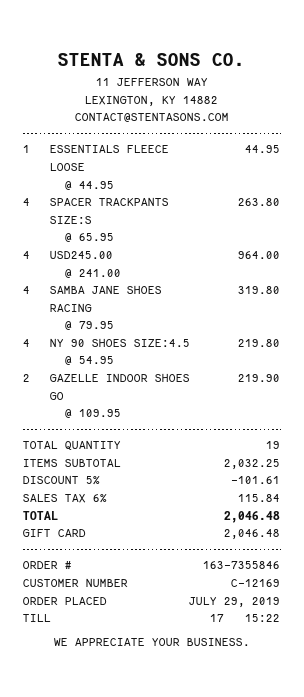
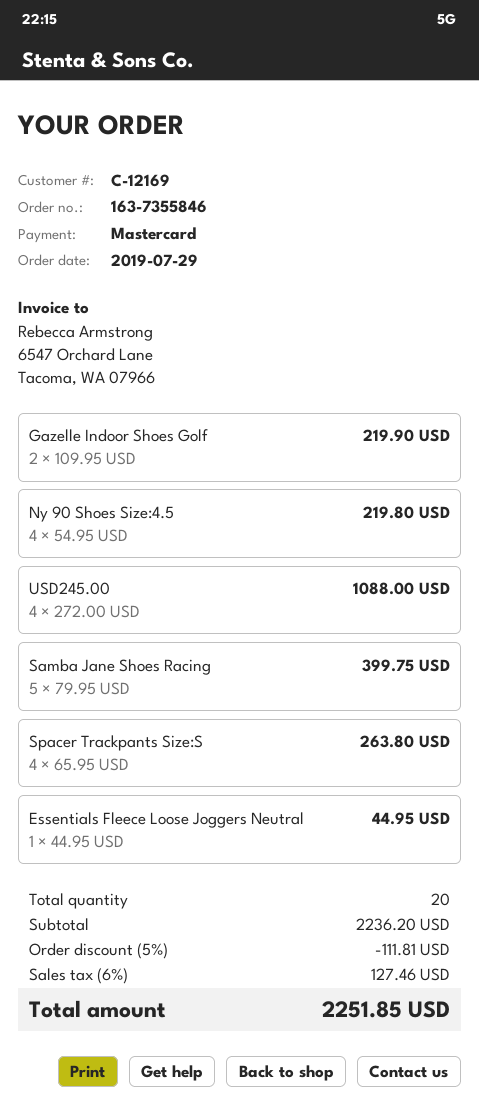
payment method: gift card -> Mastercard
USD245.00: 4 x 241.00 = 964.00 -> 4 x 272.00 = 1088.00
SAMBA JANE SHOES RACING: 4 x 79.95 = 319.80 -> 5 x 79.95 = 399.75
total quantity: 19 -> 20
subtotal: 2032.25 -> 2236.20
discount: 5% = 101.61 -> 5% = 111.81
tax: 6% = 115.84 -> 6% = 127.46
total: 2046.48 -> 2251.85

